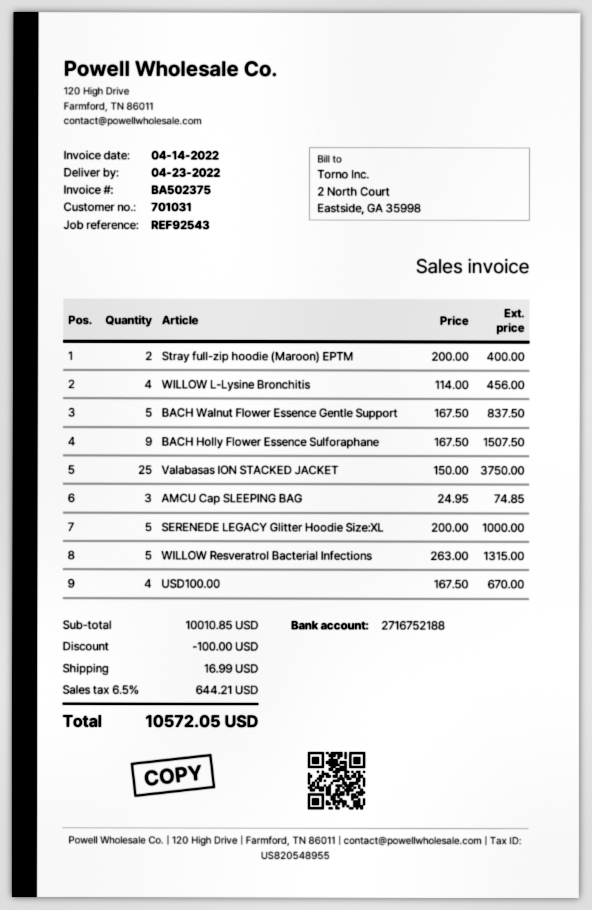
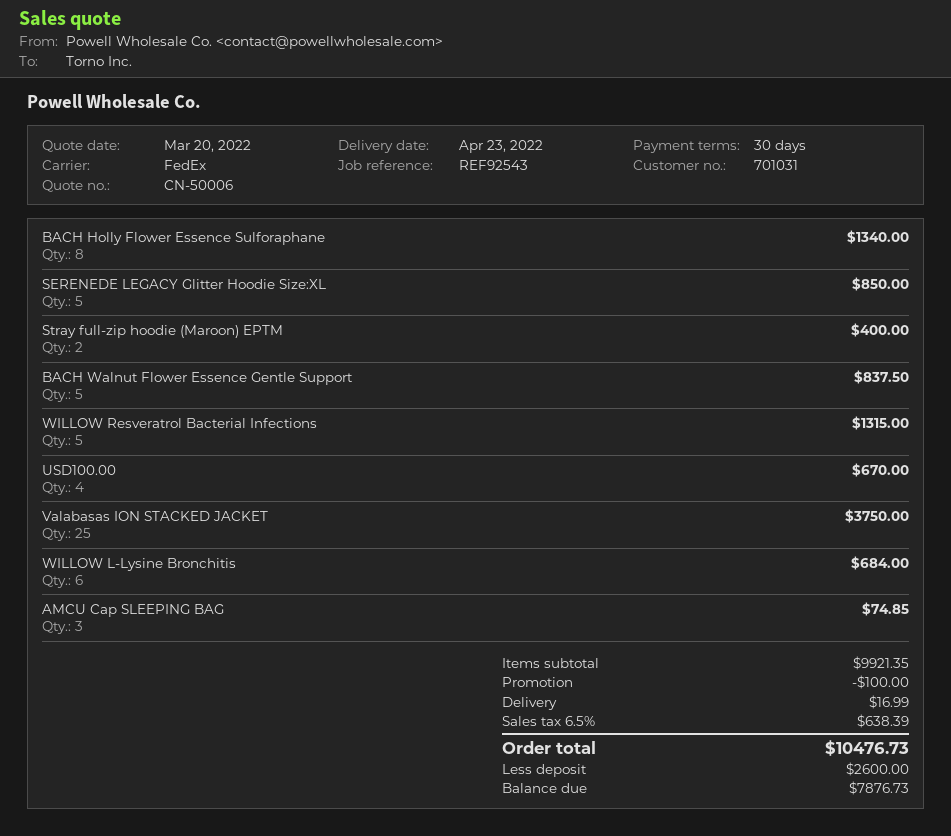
WILLOW L-Lysine Bronchitis: 4 for 456.00 -> 6 for 684.00
BACH Holly Flower Essence Sulforaphane: 9 for 1507.50 -> 8 for 1340.00
SERENEDE LEGACY Glitter Hoodie Size:XL: 5 for 1000.00 -> 5 for 850.00
subtotal: 10010.85 -> 9921.35
tax: 6.5% = 644.21 -> 6.5% = 638.39
total: 10572.05 -> 10476.73

